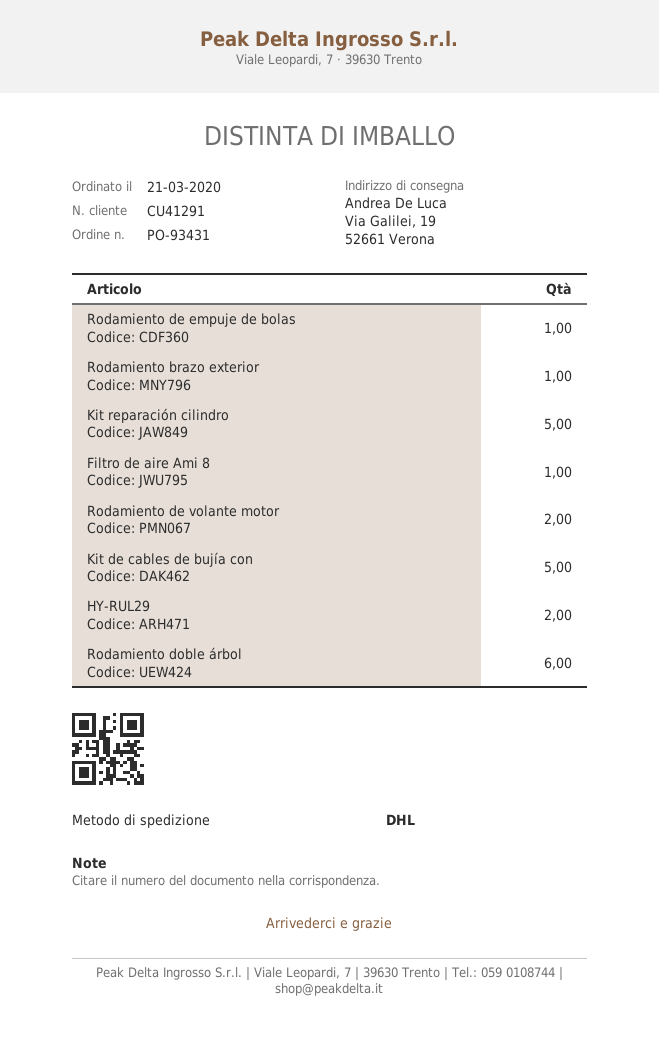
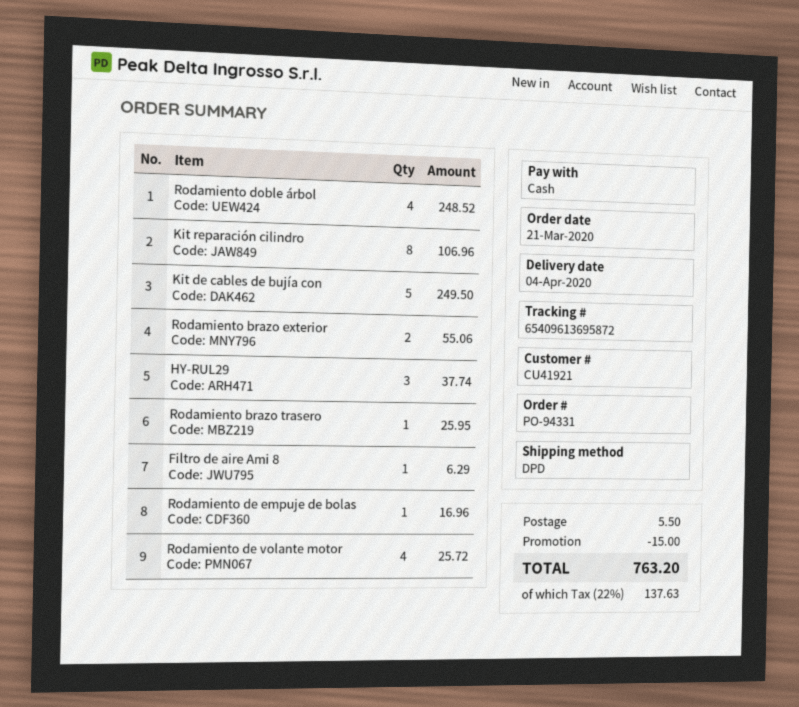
order number: PO-93431 -> PO-94331
customer number: CU41291 -> CU41921
shipping method: DHL -> DPD
Rodamiento brazo exterior: 1 -> 2
Kit reparación cilindro: 5 -> 8
Rodamiento de volante motor: 2 -> 4
HY-RUL29: 2 -> 3
Rodamiento doble árbol: 6 -> 4
Rodamiento brazo trasero: none -> 1

